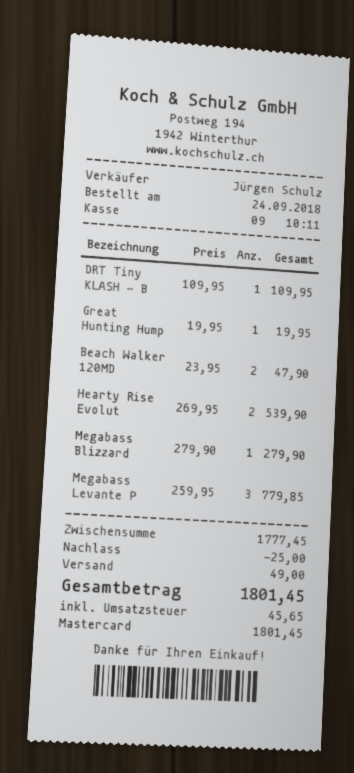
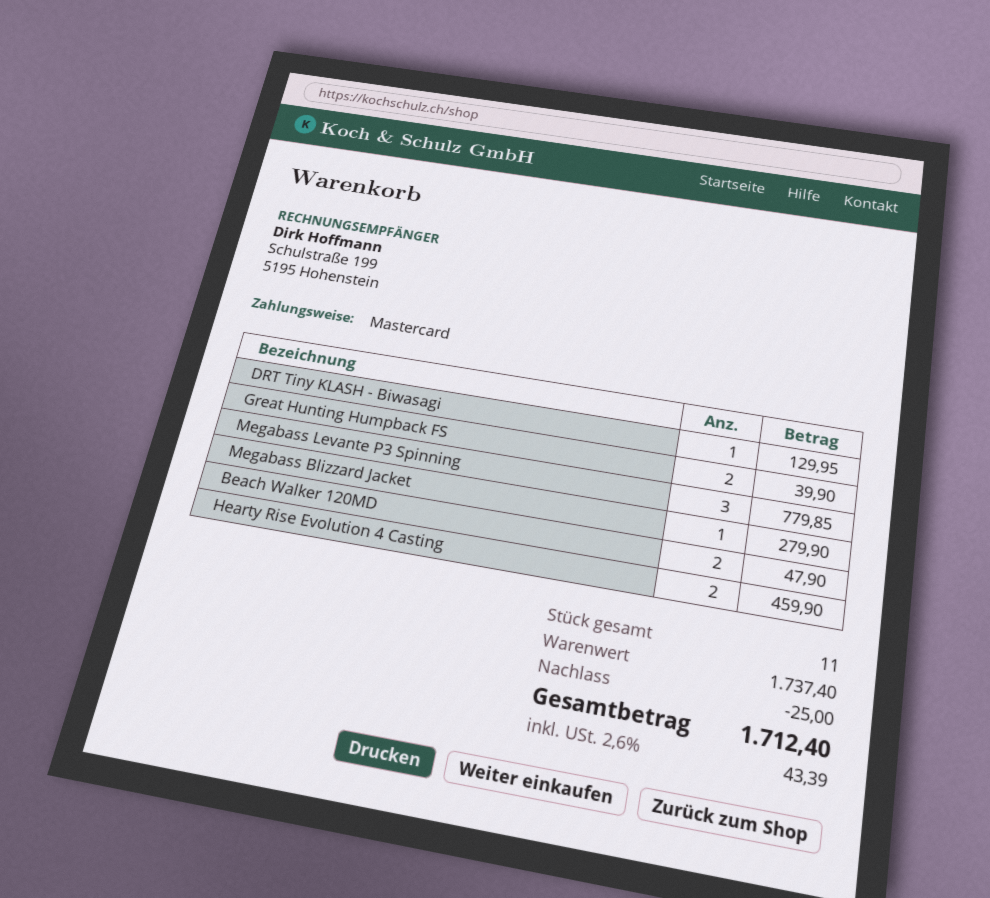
DRT Tiny KLASH - B: 1 for 109.95 -> 1 for 129.95
Great Hunting Hump: 1 for 19.95 -> 2 for 39.90
Hearty Rise Evolut: 2 for 539.90 -> 2 for 459.90
subtotal: 1777.45 -> 1737.40
shipping: 49.00 -> none
tax: 45.65 -> 43.39
total: 1801.45 -> 1712.40

